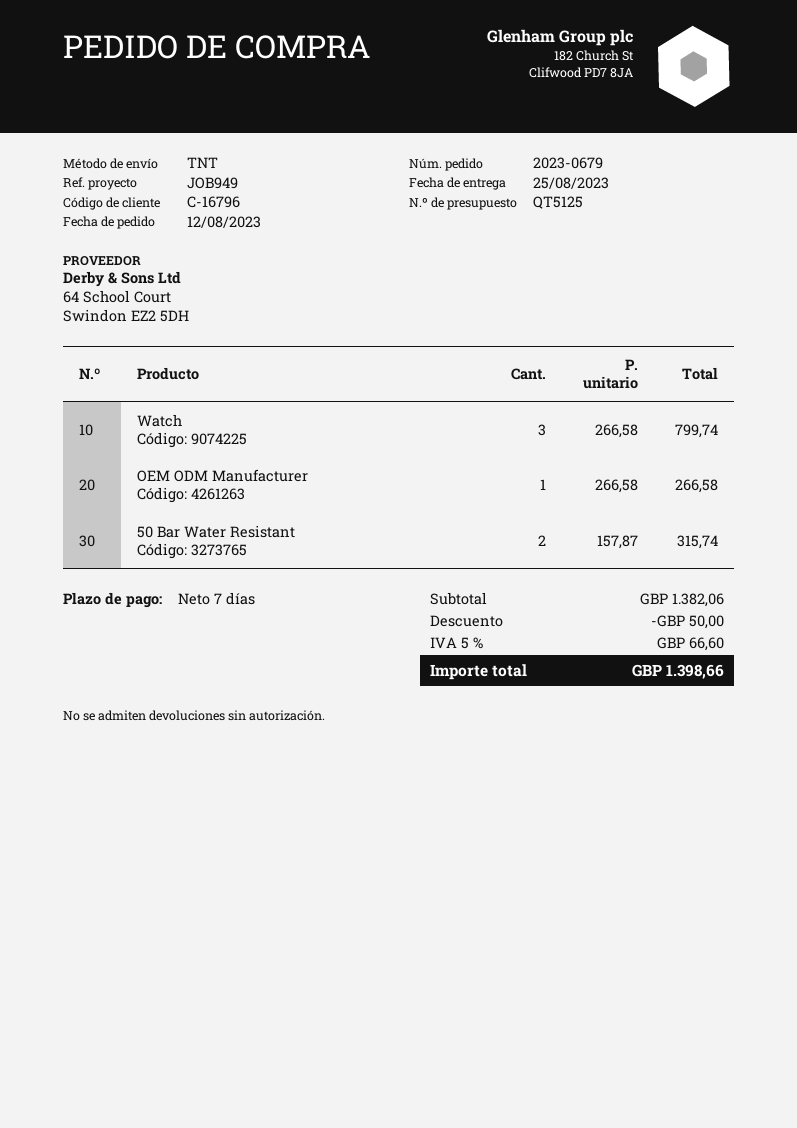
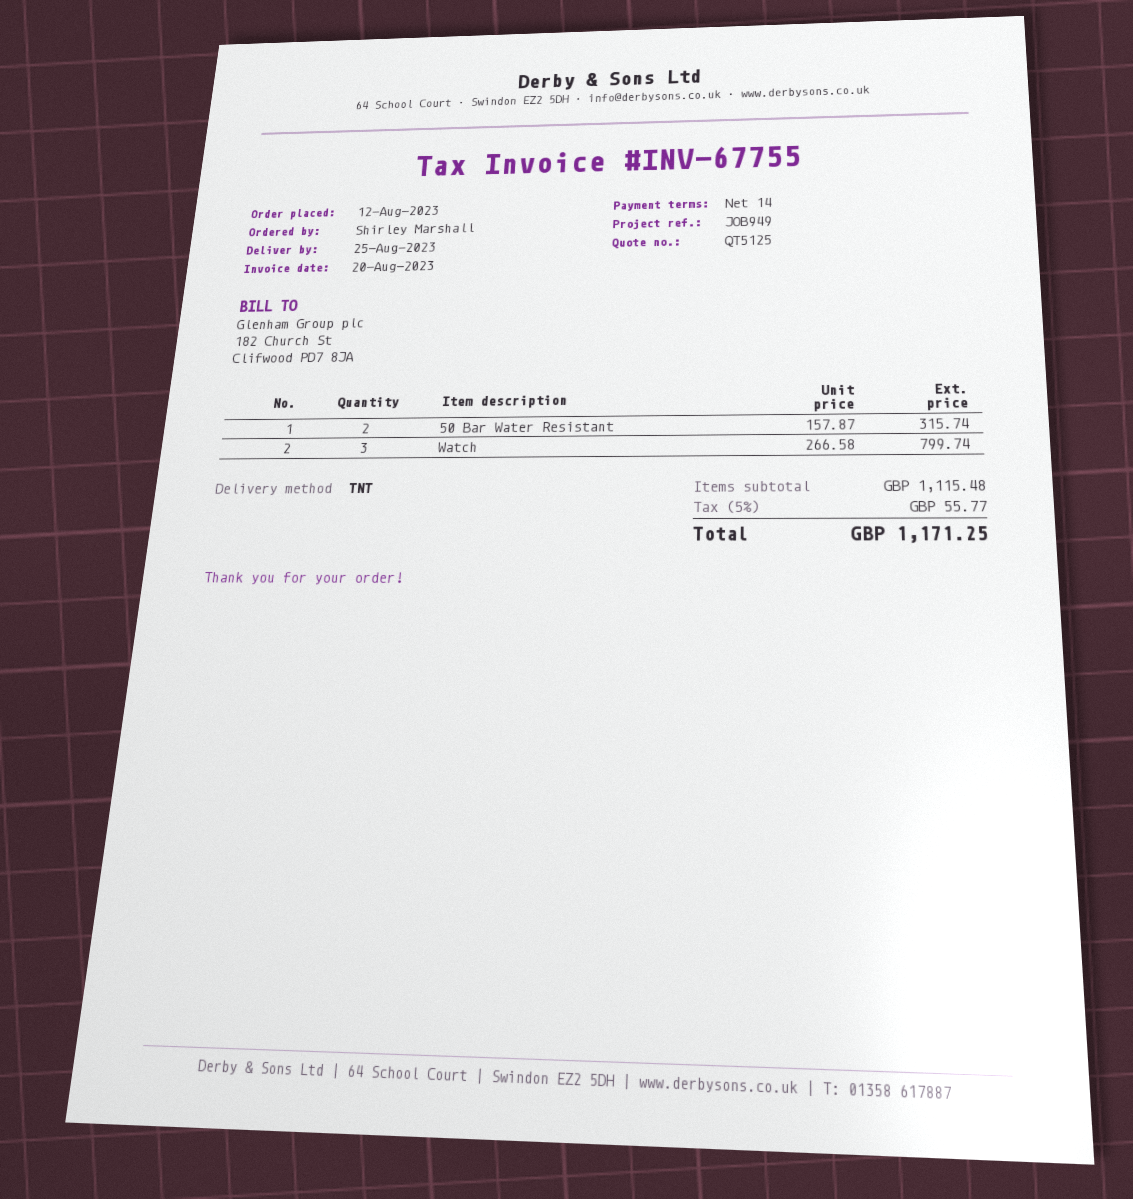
payment terms: 7 days -> 14 days
OEM ODM Manufacturer: 1 x 266.58 = 266.58 -> none
subtotal: 1382.06 -> 1115.48
discount: 50.00 -> none
tax: 5% = 66.60 -> 5% = 55.77
total: 1398.66 -> 1171.25

